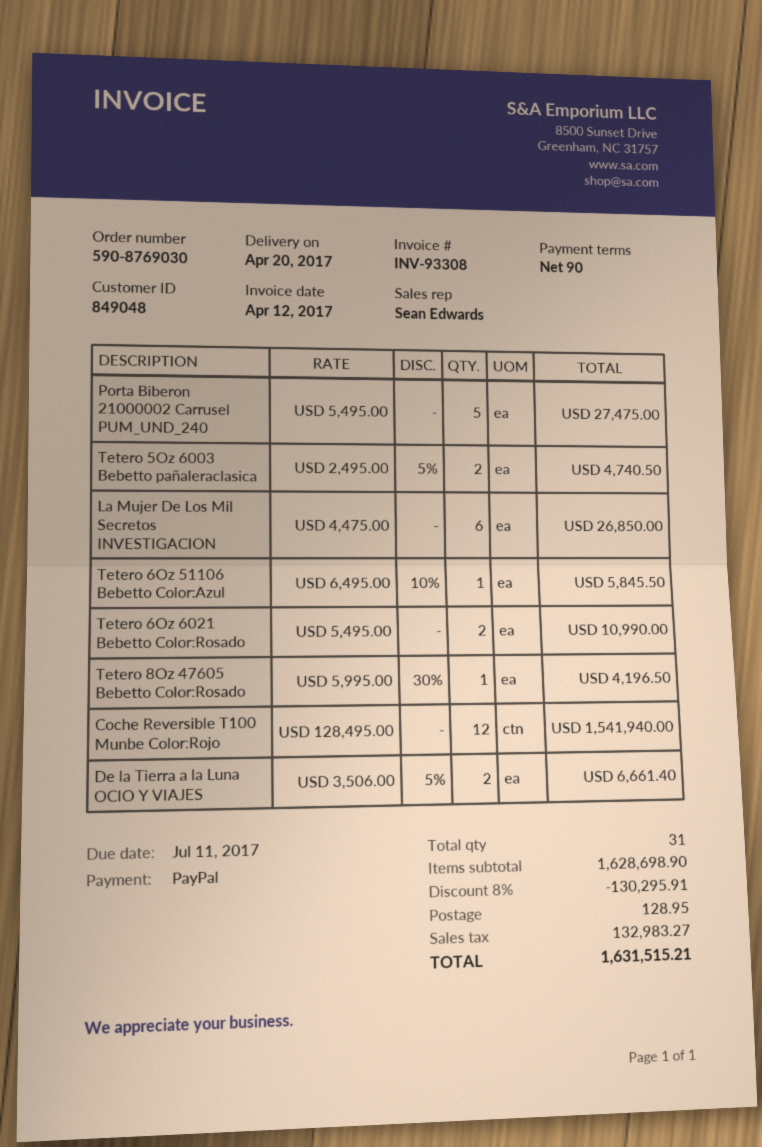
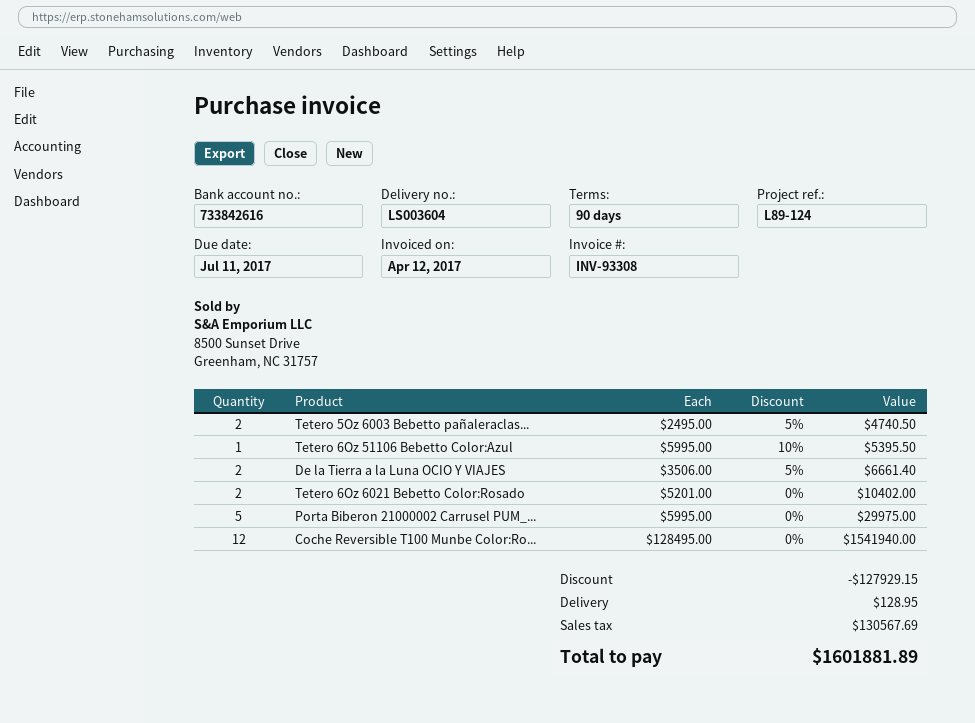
Porta Biberon 21000002 Carrusel PUM_UND_240: 5 x 5495.00 = 27475.00 -> 5 x 5995.00 = 29975.00
La Mujer De Los Mil Secretos INVESTIGACION: 6 x 4475.00 = 26850.00 -> none
Tetero 6Oz 51106 Bebetto Color:Azul: 1 x 6495.00 - 10% = 5845.50 -> 1 x 5995.00 - 10% = 5395.50
Tetero 6Oz 6021 Bebetto Color:Rosado: 2 x 5495.00 = 10990.00 -> 2 x 5201.00 = 10402.00
Tetero 8Oz 47605 Bebetto Color:Rosado: 1 x 5995.00 - 30% = 4196.50 -> none
discount: 130295.91 -> 127929.15
tax: 132983.27 -> 130567.69
total: 1631515.21 -> 1601881.89

